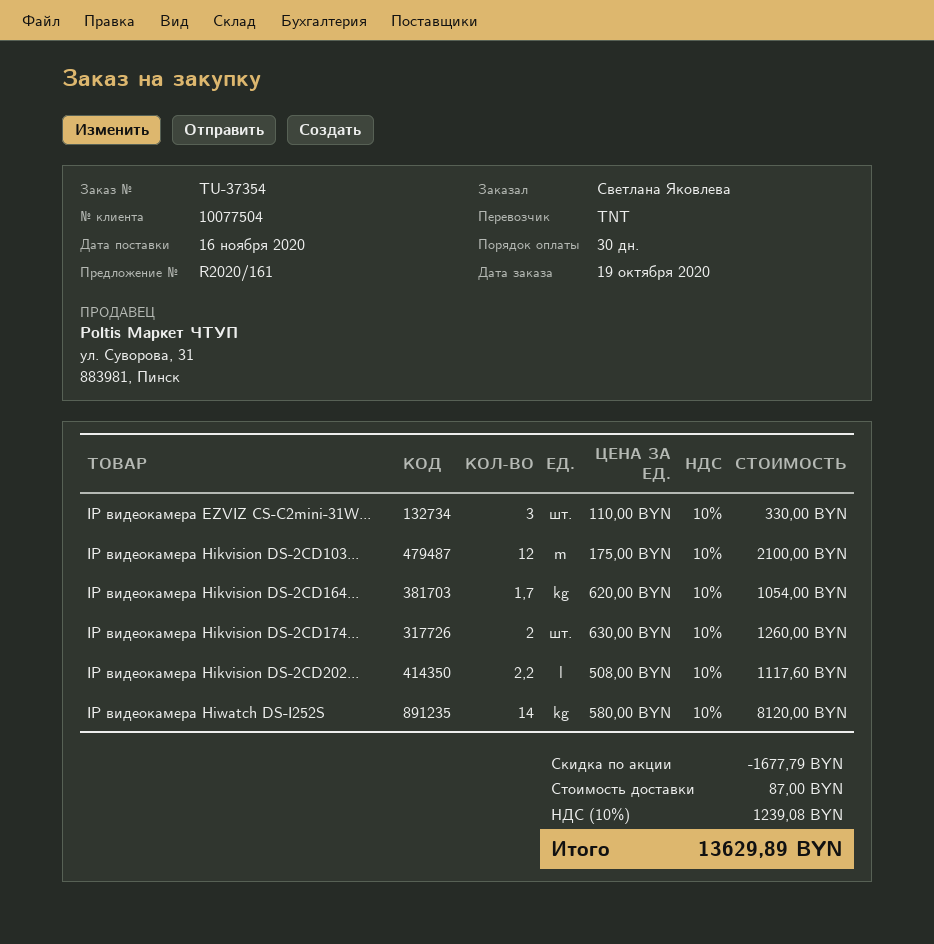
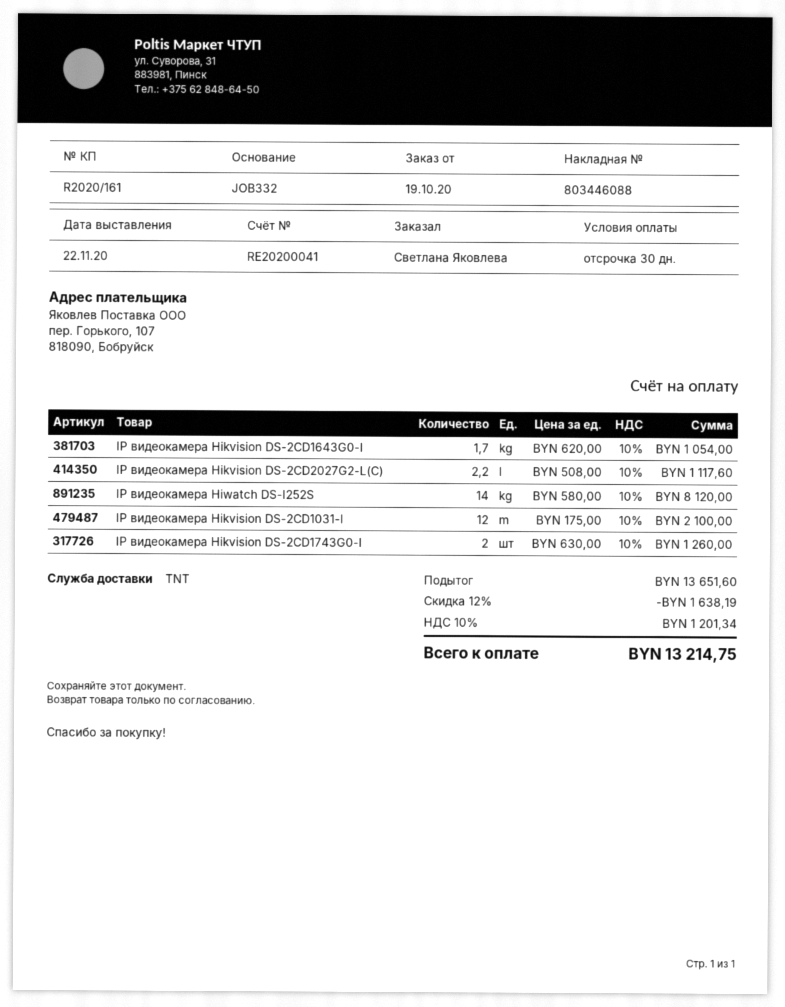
IP видеокамера EZVIZ CS-C2mini-31W...: 3 x 110.00 = 330.00 -> none
discount: 1677.79 -> 1638.19
shipping: 87.00 -> none
tax: 10% = 1239.08 -> 10% = 1201.34
total: 13629.89 -> 13214.75

